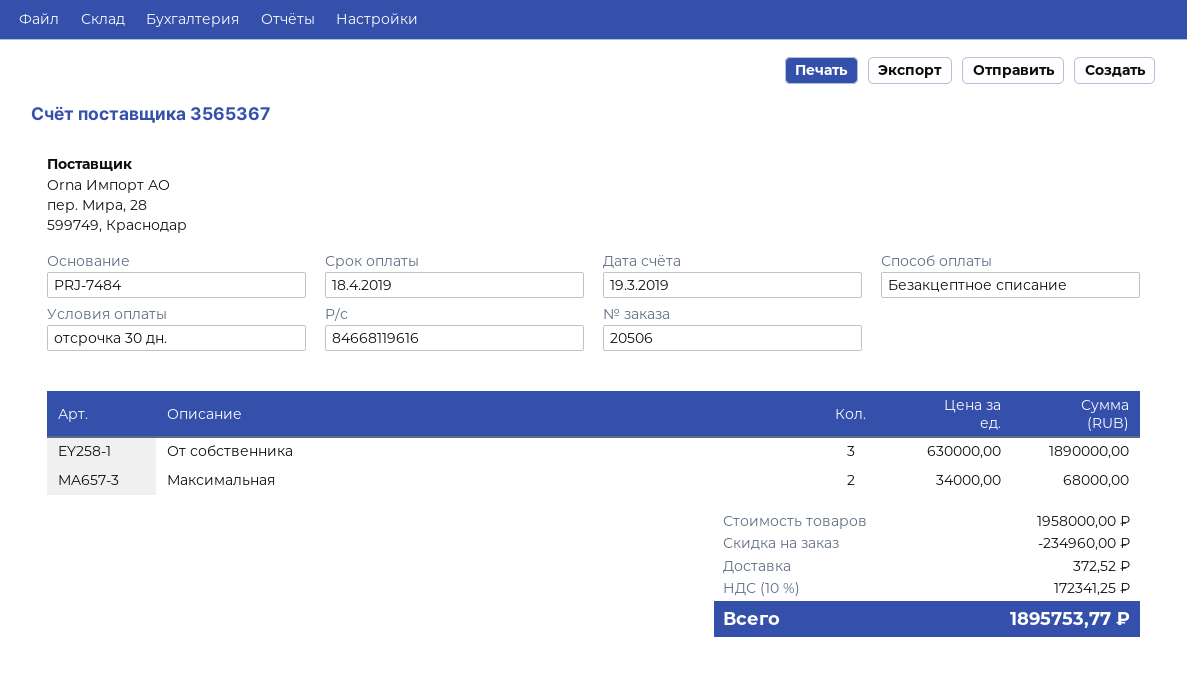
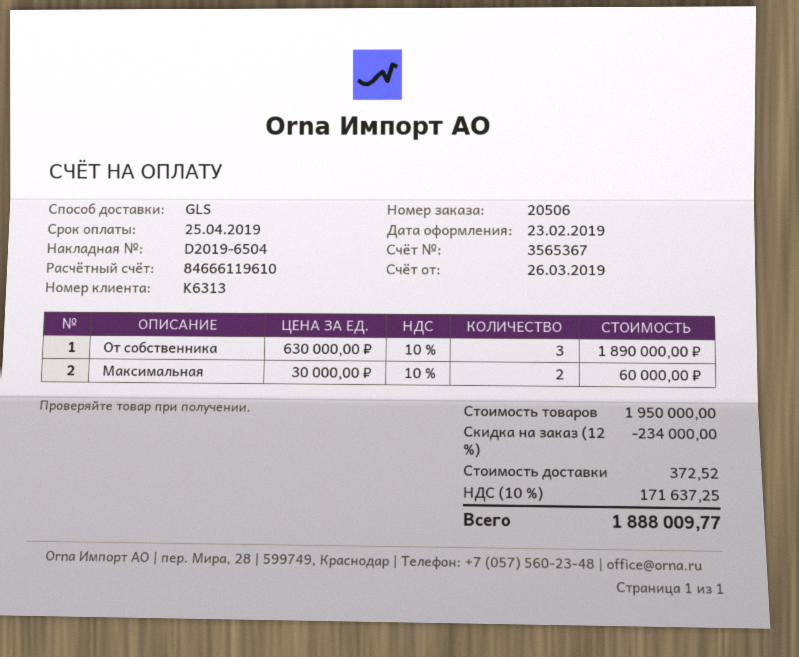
invoice date: 2019-03-19 -> 2019-03-26
due date: 2019-04-18 -> 2019-04-25
bank account: 84668119616 -> 84666119610
Максимальная: 2 x 34000.00 = 68000.00 -> 2 x 30000.00 = 60000.00
subtotal: 1958000.00 -> 1950000.00
discount: 234960.00 -> 234000.00
tax: 10% = 172341.25 -> 10% = 171637.25
total: 1895753.77 -> 1888009.77

